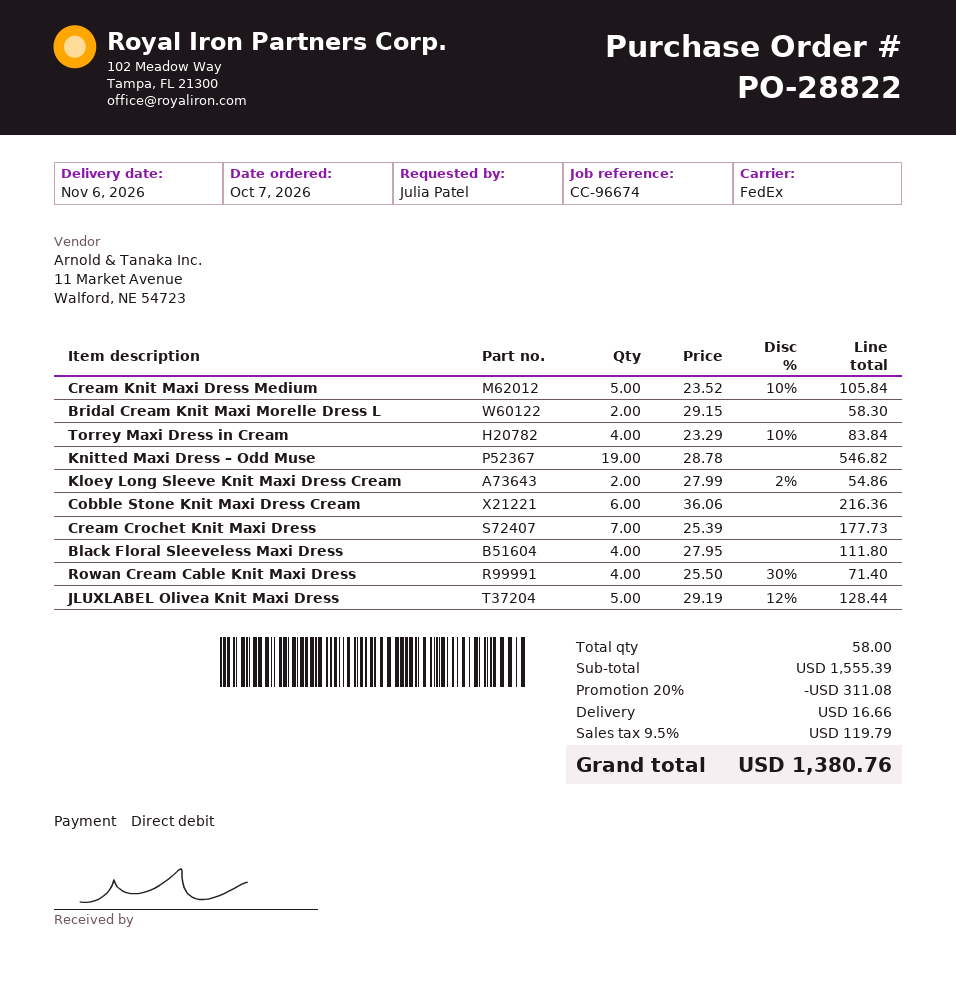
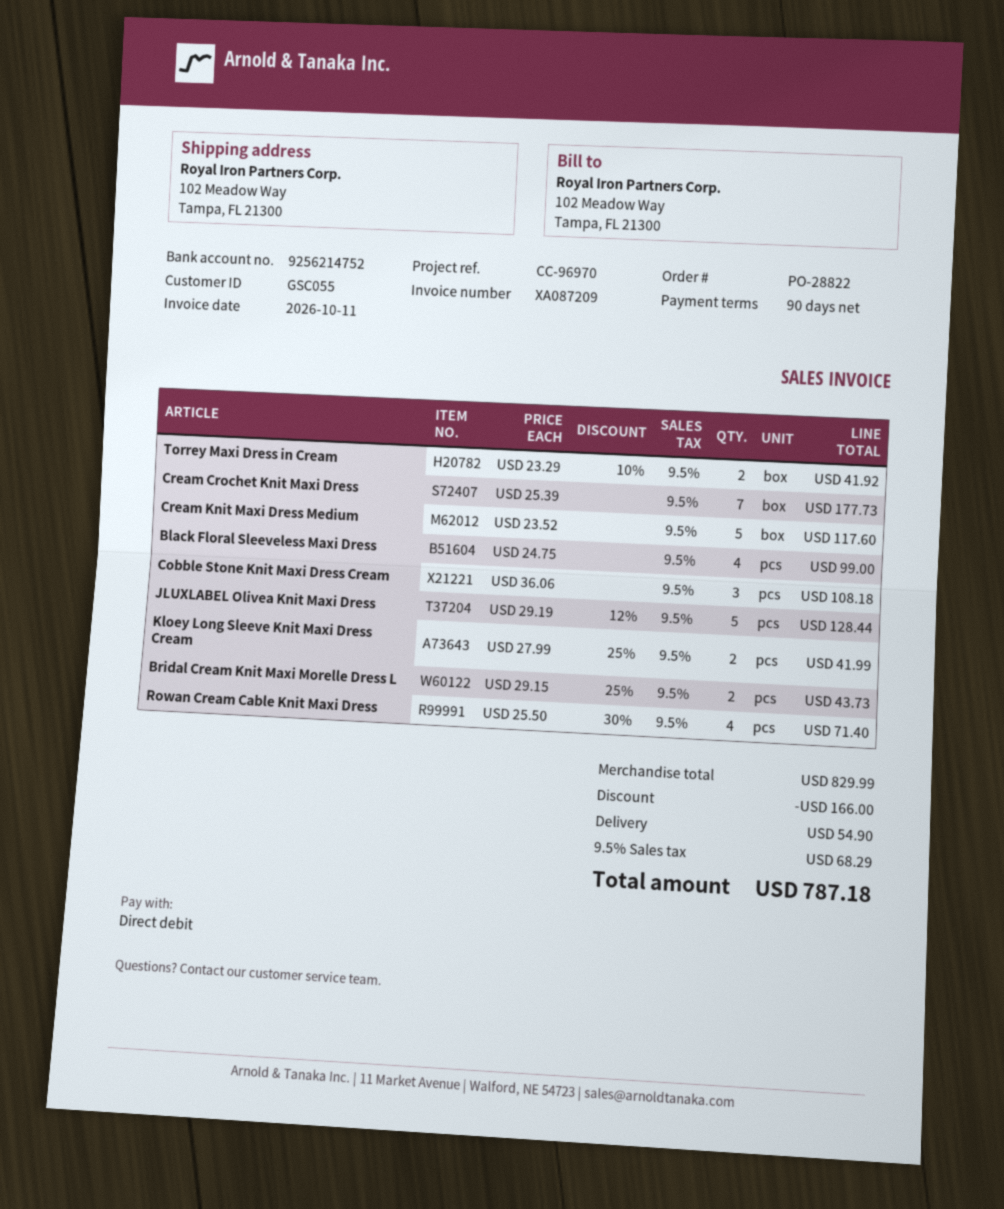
reference: CC-96674 -> CC-96970
Cream Knit Maxi Dress Medium: 5 x 23.52 - 10% = 105.84 -> 5 x 23.52 = 117.60
Bridal Cream Knit Maxi Morelle Dress L: 2 x 29.15 = 58.30 -> 2 x 29.15 - 25% = 43.73
Torrey Maxi Dress in Cream: 4 x 23.29 - 10% = 83.84 -> 2 x 23.29 - 10% = 41.92
Knitted Maxi Dress – Odd Muse: 19 x 28.78 = 546.82 -> none
Kloey Long Sleeve Knit Maxi Dress Cream: 2 x 27.99 - 2% = 54.86 -> 2 x 27.99 - 25% = 41.99
Cobble Stone Knit Maxi Dress Cream: 6 x 36.06 = 216.36 -> 3 x 36.06 = 108.18
Black Floral Sleeveless Maxi Dress: 4 x 27.95 = 111.80 -> 4 x 24.75 = 99.00
subtotal: 1555.39 -> 829.99
discount: 311.08 -> 166.00
shipping: 16.66 -> 54.90
tax: 9.5% = 119.79 -> 9.5% = 68.29
total: 1380.76 -> 787.18

